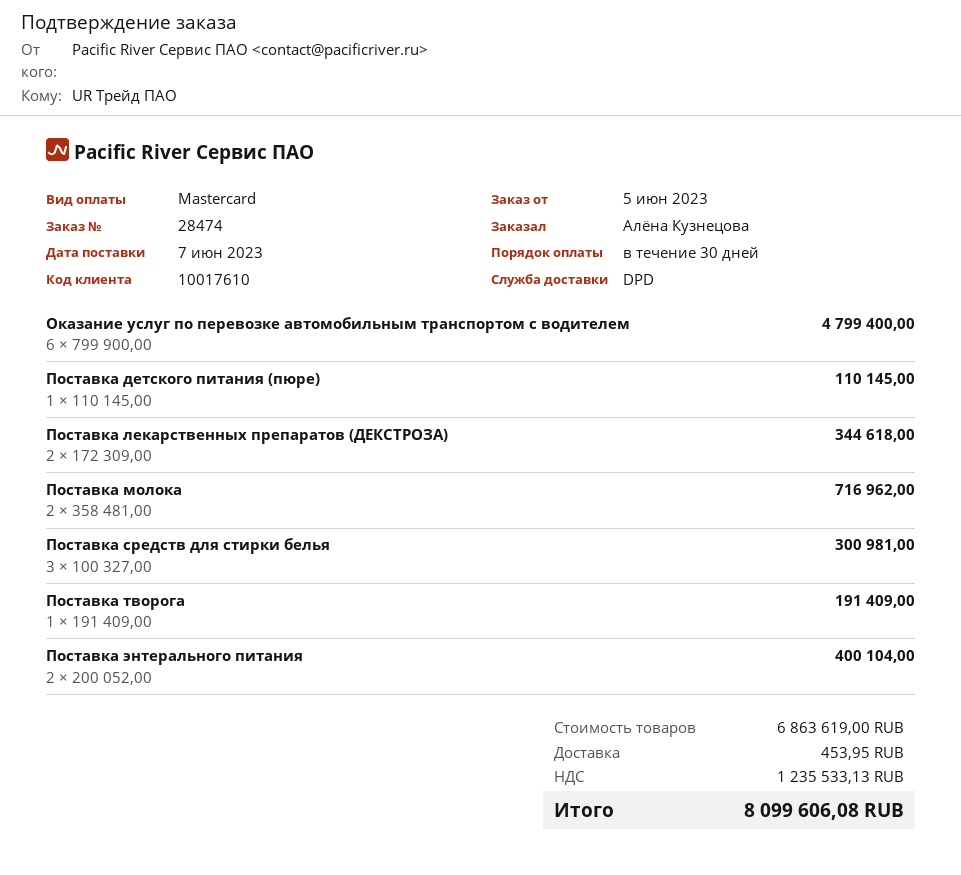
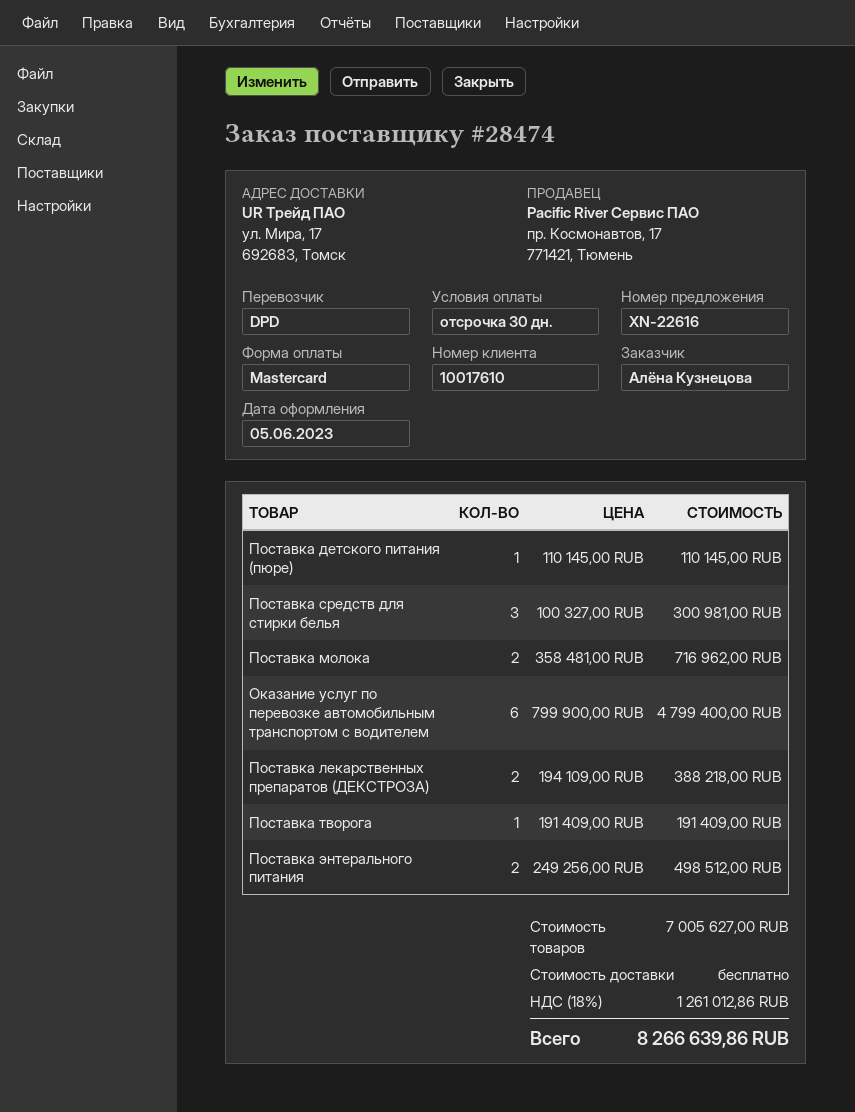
Поставка лекарственных препаратов (ДЕКСТРОЗА): 2 x 172309.00 = 344618.00 -> 2 x 194109.00 = 388218.00
Поставка энтерального питания: 2 x 200052.00 = 400104.00 -> 2 x 249256.00 = 498512.00
subtotal: 6863619.00 -> 7005627.00
shipping: 453.95 -> 0.00
tax: 1235533.13 -> 1261012.86
total: 8099606.08 -> 8266639.86

